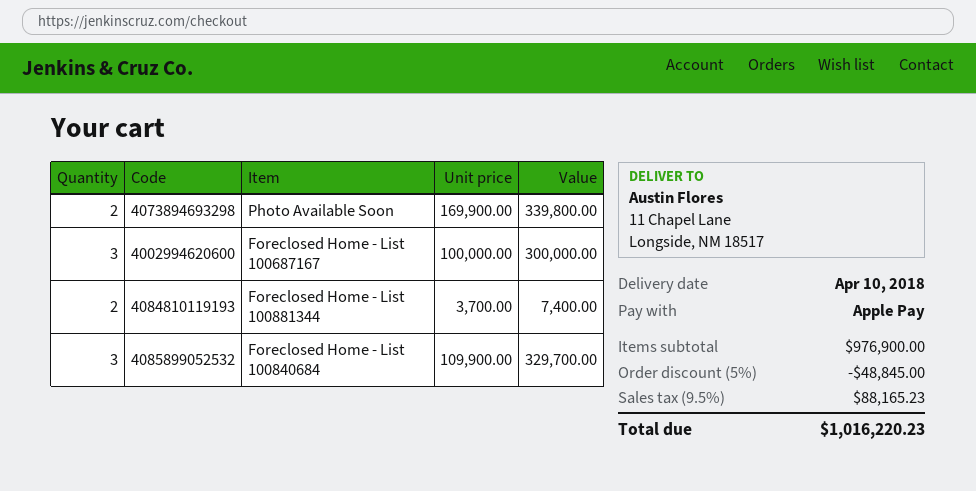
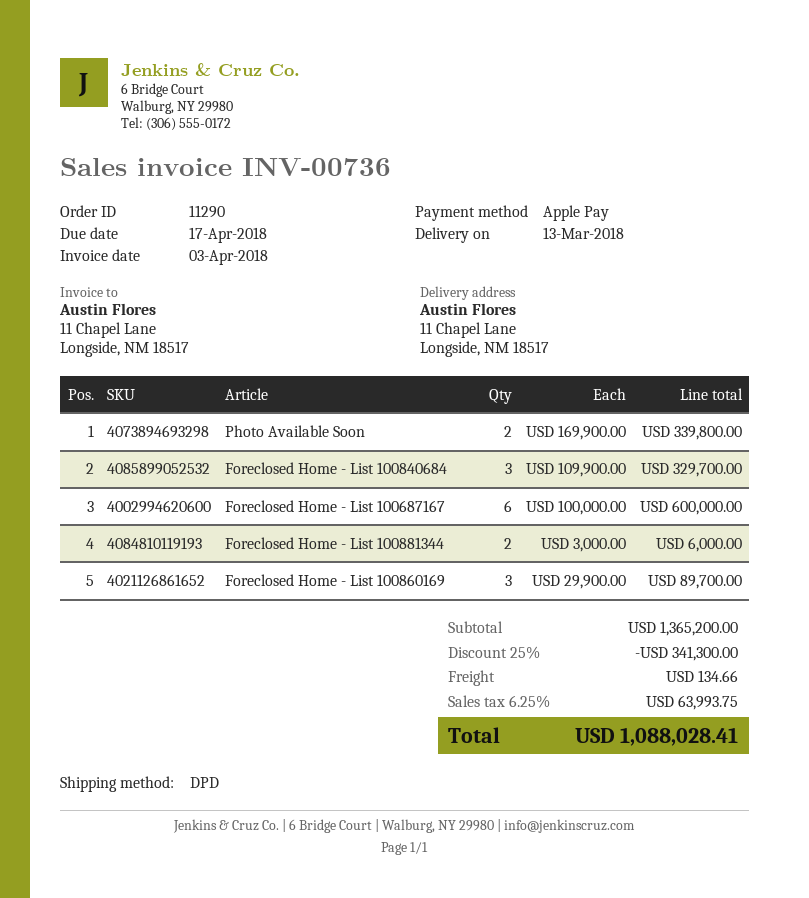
delivery date: 2018-04-10 -> 2018-03-13
Foreclosed Home - List 100687167: 3 x 100000.00 = 300000.00 -> 6 x 100000.00 = 600000.00
Foreclosed Home - List 100881344: 2 x 3700.00 = 7400.00 -> 2 x 3000.00 = 6000.00
Foreclosed Home - List 100860169: none -> 3 x 29900.00 = 89700.00
subtotal: 976900.00 -> 1365200.00
discount: 5% = 48845.00 -> 25% = 341300.00
shipping: none -> 134.66
tax: 9.5% = 88165.23 -> 6.25% = 63993.75
total: 1016220.23 -> 1088028.41

